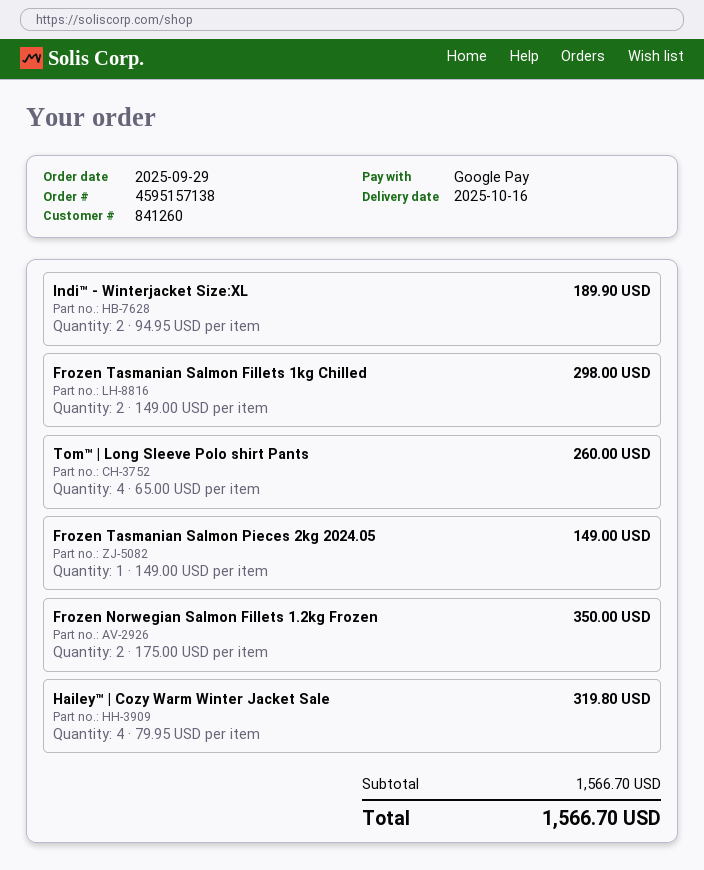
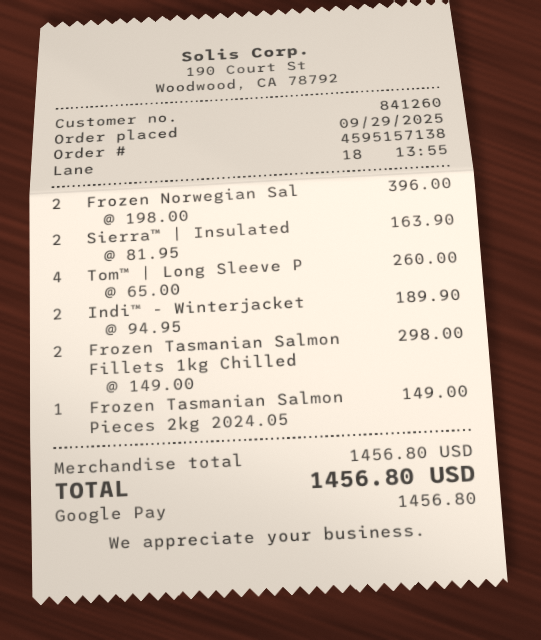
Frozen Norwegian Salmon Fillets 1.2kg Frozen: 2 x 175.00 = 350.00 -> 2 x 198.00 = 396.00
Hailey™ | Cozy Warm Winter Jacket Sale: 4 x 79.95 = 319.80 -> none
Sierra™ | Insulated: none -> 2 x 81.95 = 163.90
subtotal: 1566.70 -> 1456.80
total: 1566.70 -> 1456.80

